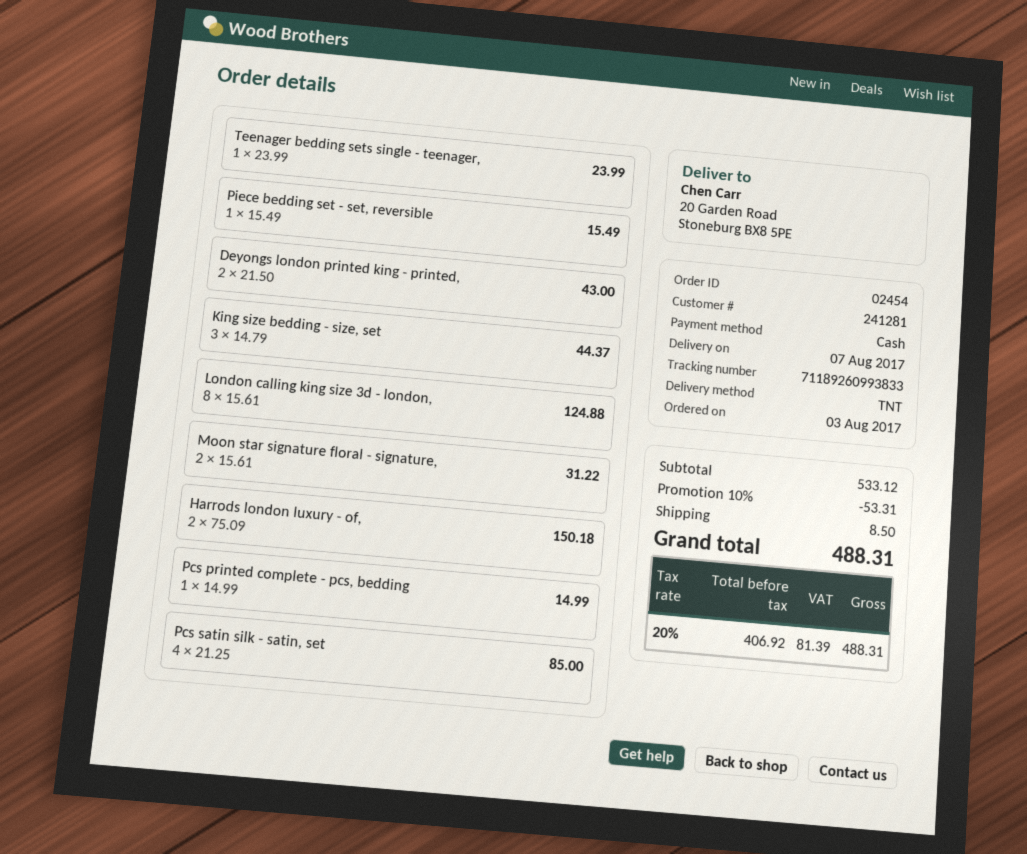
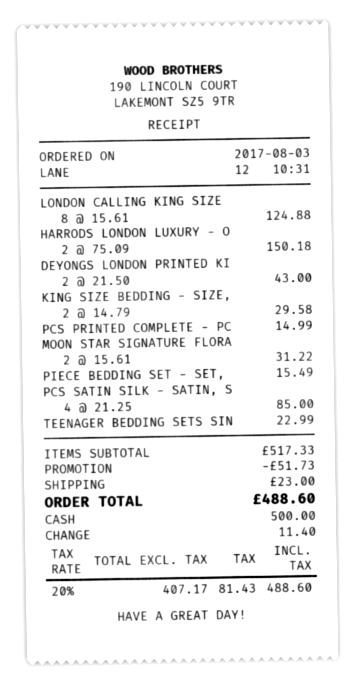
Teenager bedding sets single - teenager,: 1 x 23.99 = 23.99 -> 1 x 22.99 = 22.99
King size bedding - size, set: 3 x 14.79 = 44.37 -> 2 x 14.79 = 29.58
subtotal: 533.12 -> 517.33
discount: 53.31 -> 51.73
shipping: 8.50 -> 23.00
net: 406.92 -> 407.17
tax: 20% = 81.39 -> 20% = 81.43
total: 488.31 -> 488.60

